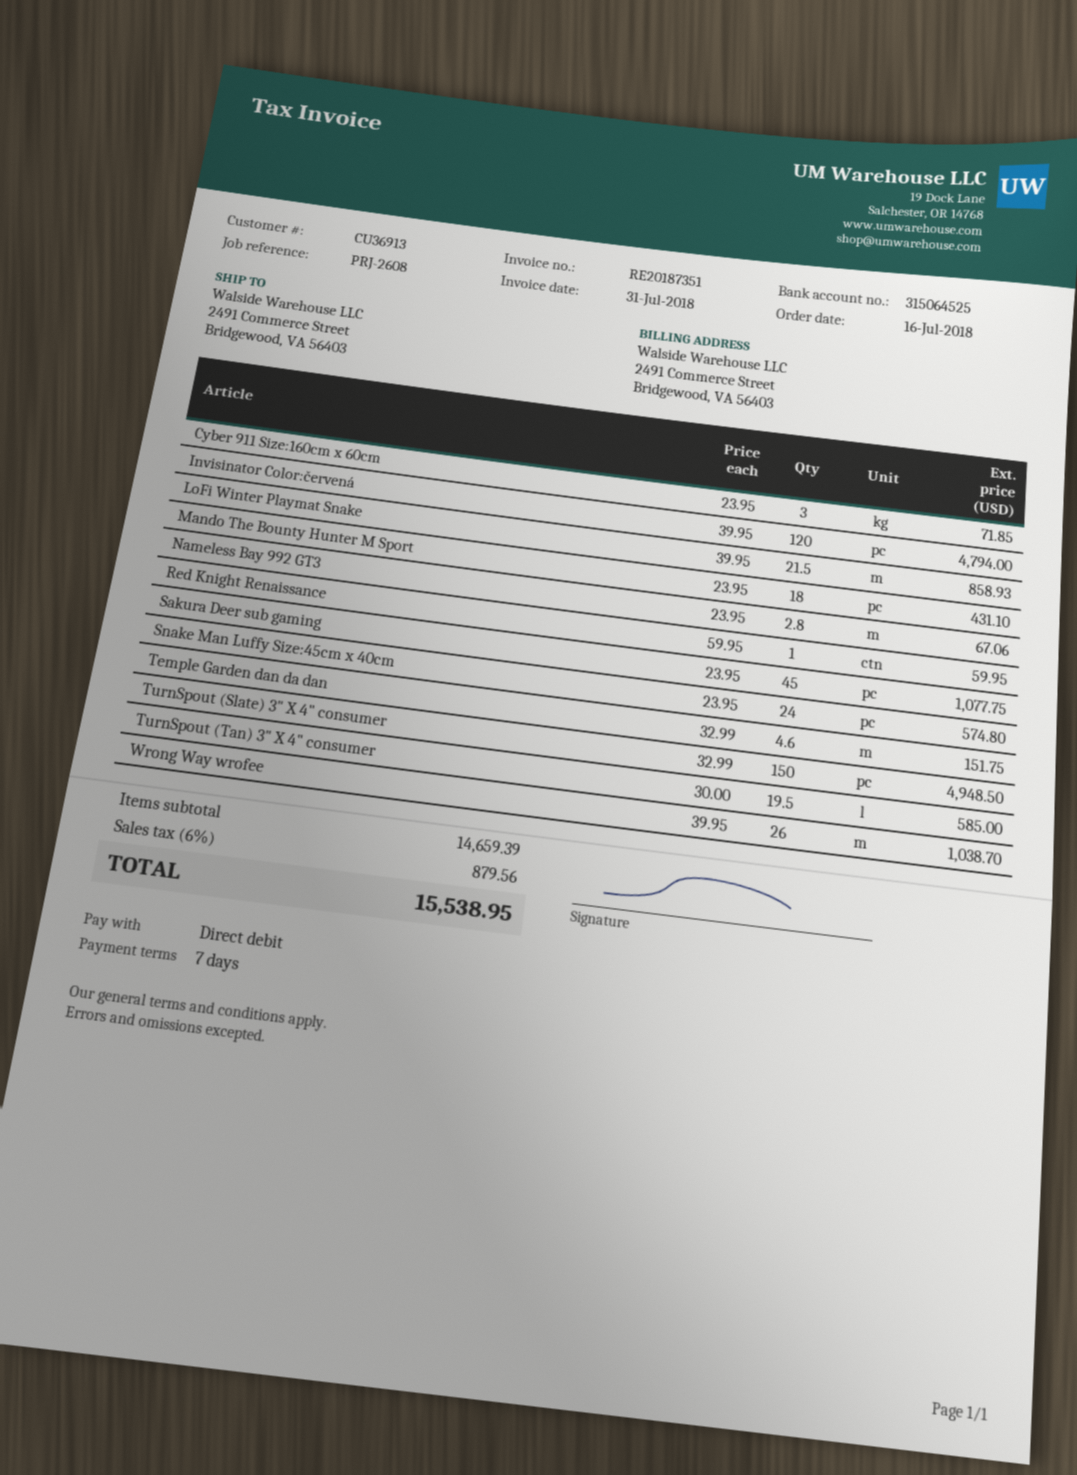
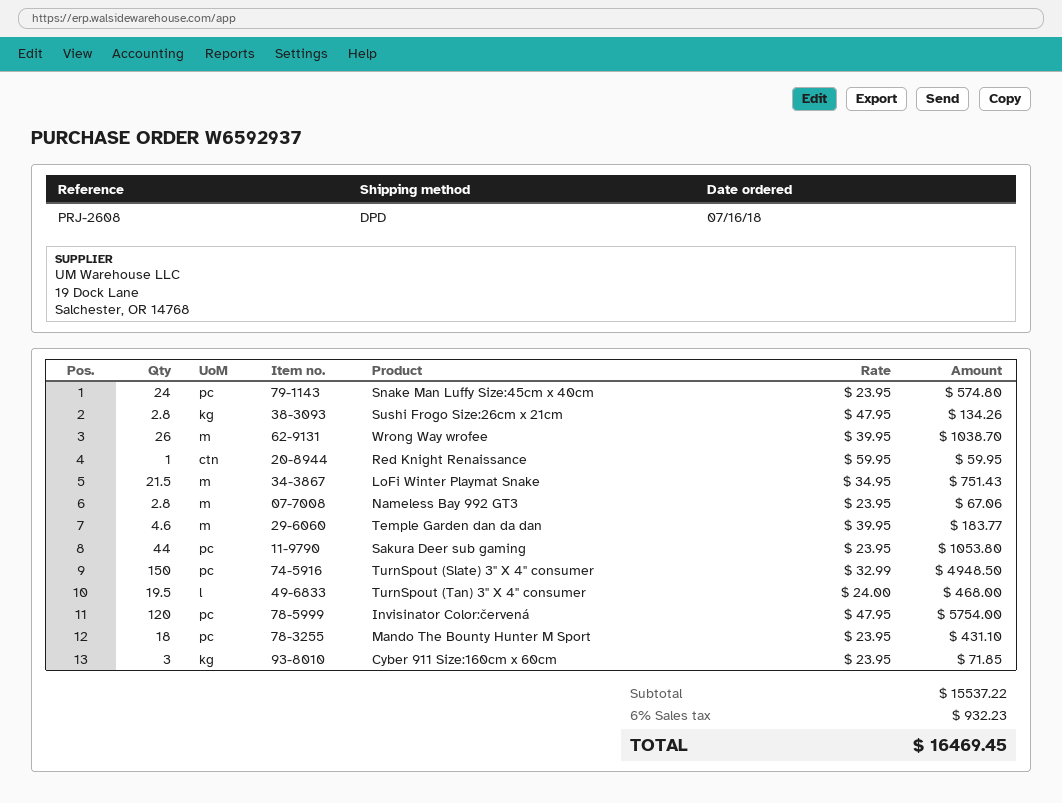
Invisinator Color:červená: 120 x 39.95 = 4794.00 -> 120 x 47.95 = 5754.00
LoFi Winter Playmat Snake: 21.5 x 39.95 = 858.93 -> 21.5 x 34.95 = 751.43
Sakura Deer sub gaming: 45 x 23.95 = 1077.75 -> 44 x 23.95 = 1053.80
Temple Garden dan da dan: 4.6 x 32.99 = 151.75 -> 4.6 x 39.95 = 183.77
TurnSpout (Tan) 3" X 4" consumer: 19.5 x 30.00 = 585.00 -> 19.5 x 24.00 = 468.00
Sushi Frogo Size:26cm x 21cm: none -> 2.8 x 47.95 = 134.26
subtotal: 14659.39 -> 15537.22
tax: 6% = 879.56 -> 6% = 932.23
total: 15538.95 -> 16469.45

